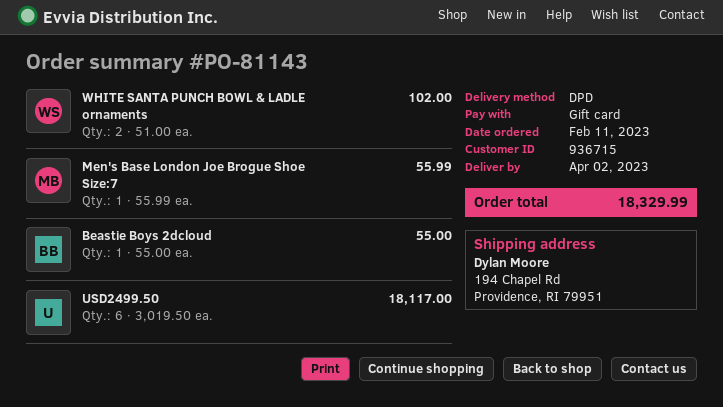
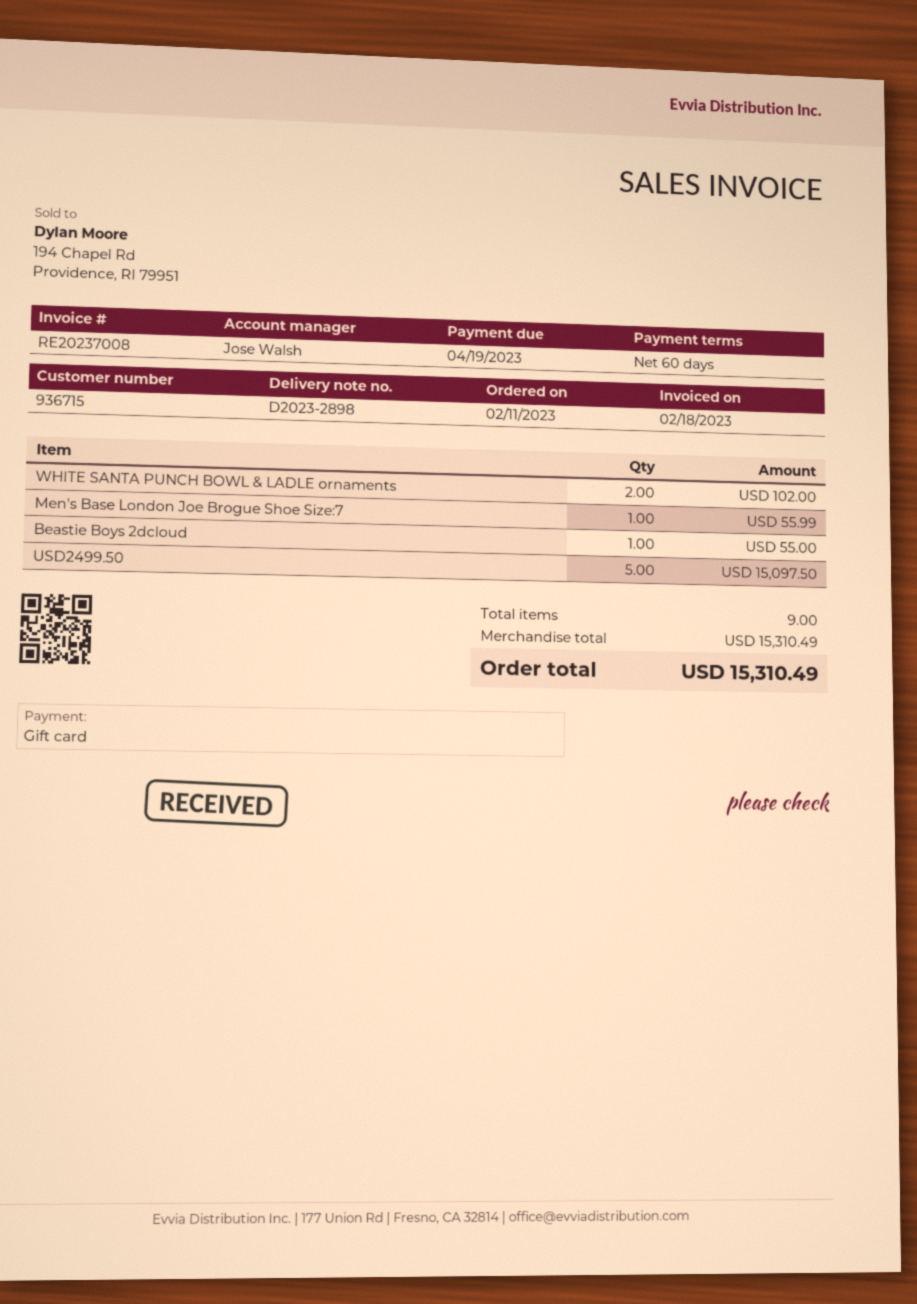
USD2499.50: 6 for 18117.00 -> 5 for 15097.50
total: 18329.99 -> 15310.49

